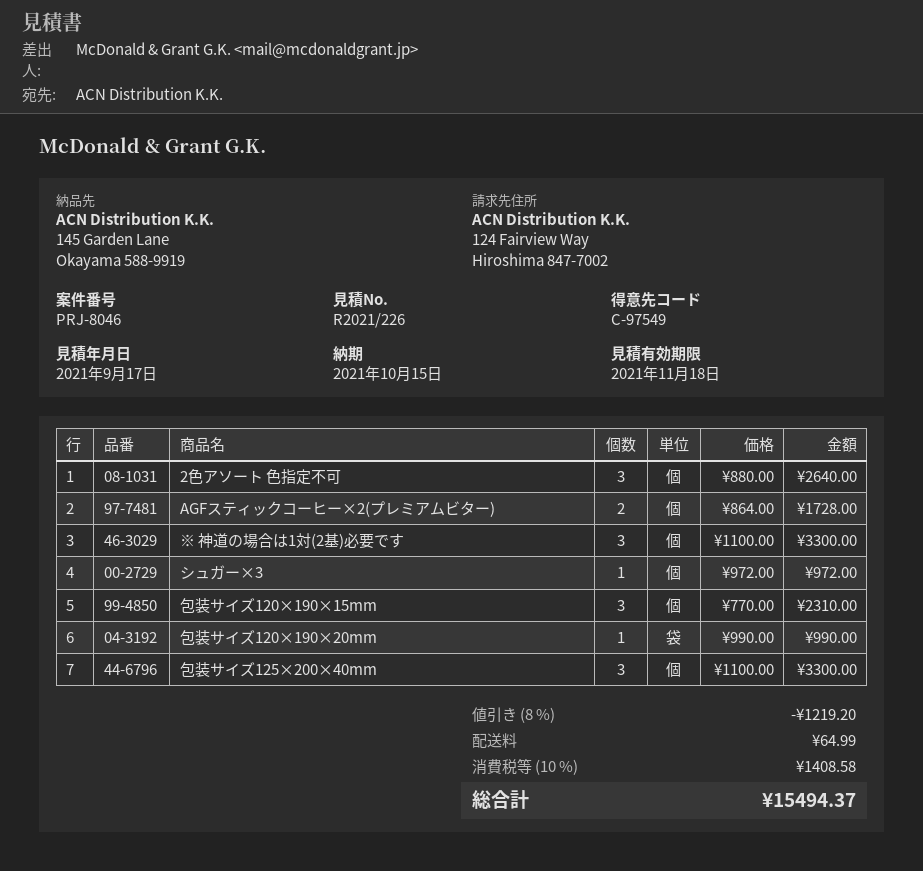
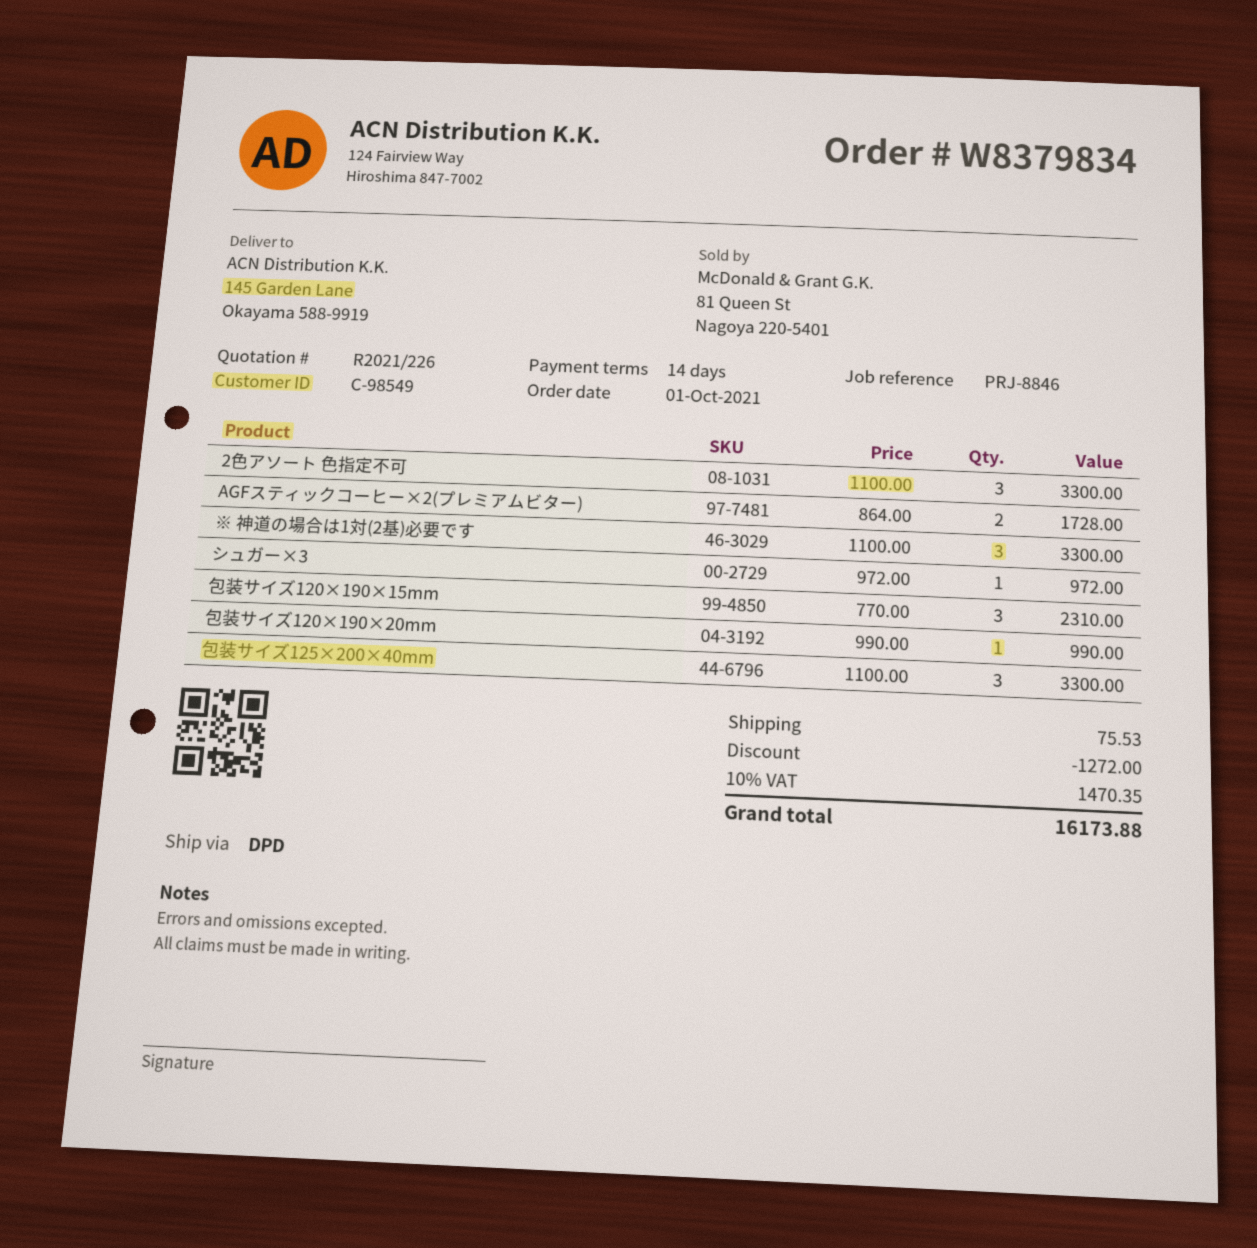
customer number: C-97549 -> C-98549
reference: PRJ-8046 -> PRJ-8846
2色アソート 色指定不可: 3 x 880.00 = 2640.00 -> 3 x 1100.00 = 3300.00
discount: 1219.20 -> 1272.00
shipping: 64.99 -> 75.53
tax: 10% = 1408.58 -> 10% = 1470.35
total: 15494.37 -> 16173.88

